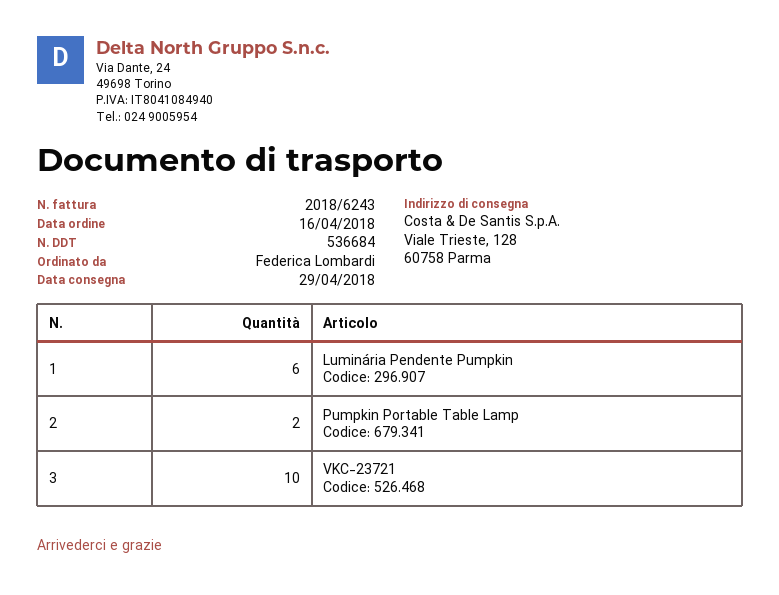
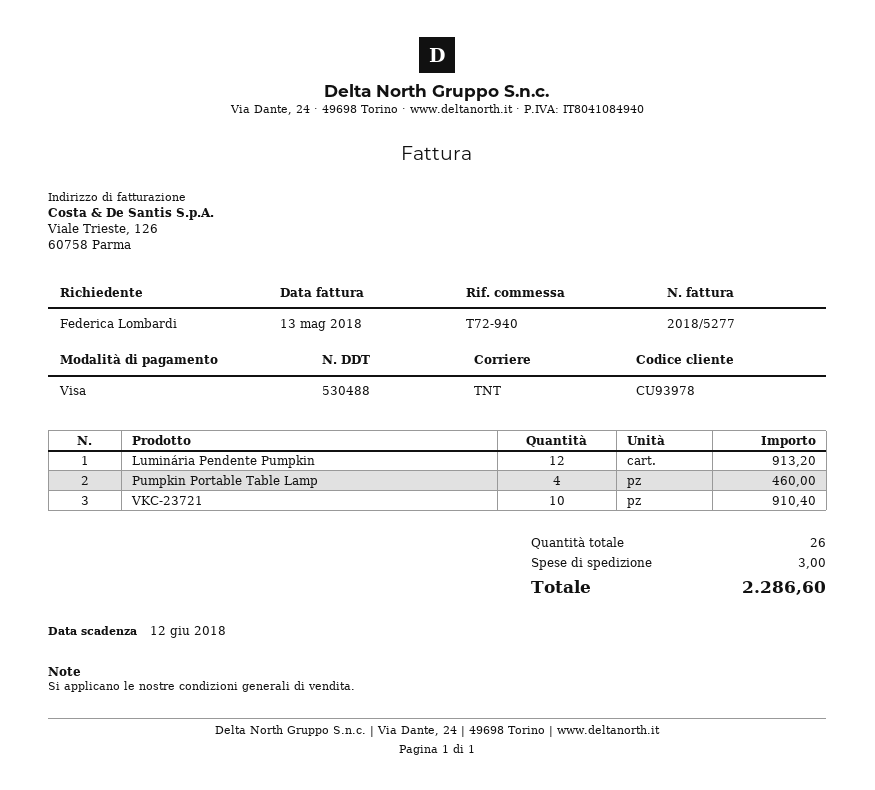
delivery note number: 536684 -> 530488
invoice number: 2018/6243 -> 2018/5277
Luminária Pendente Pumpkin: 6 -> 12
Pumpkin Portable Table Lamp: 2 -> 4

